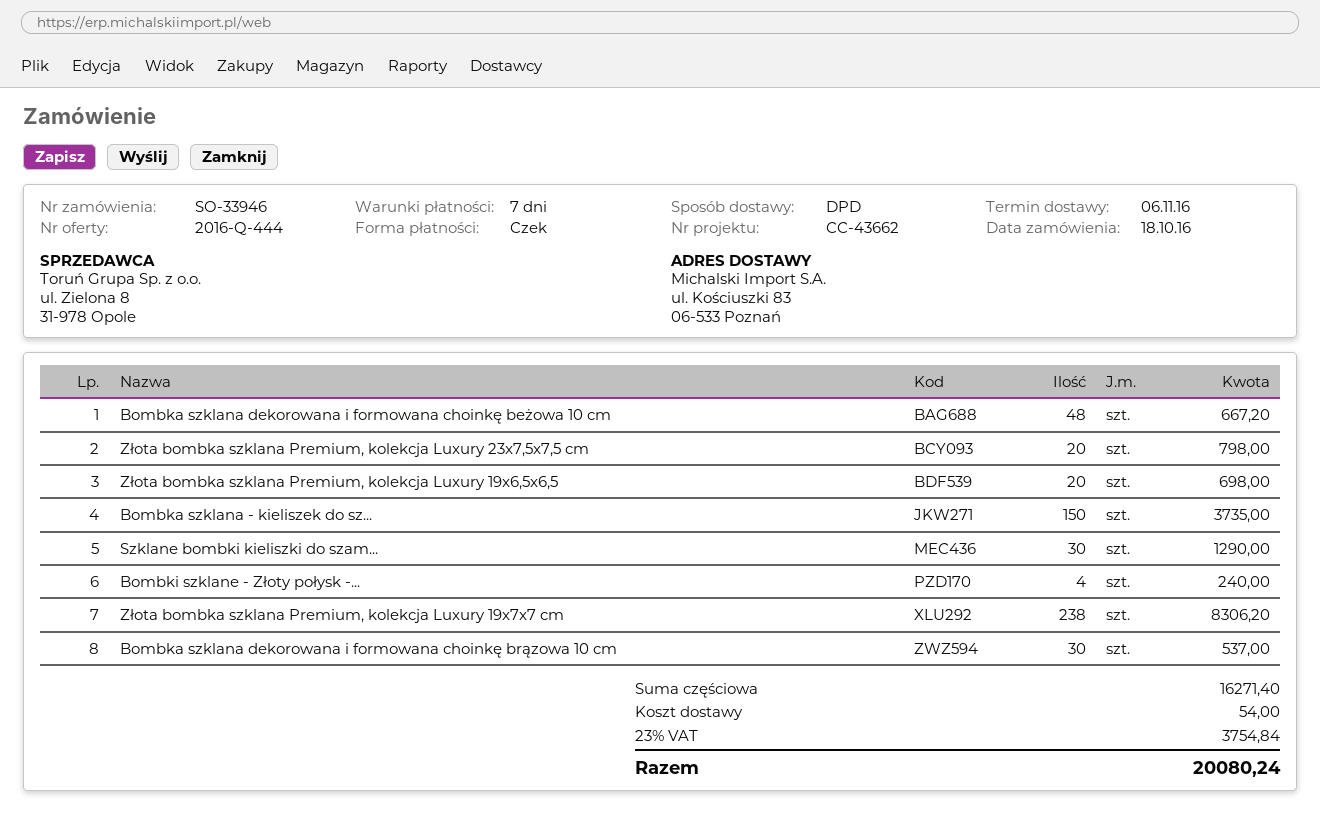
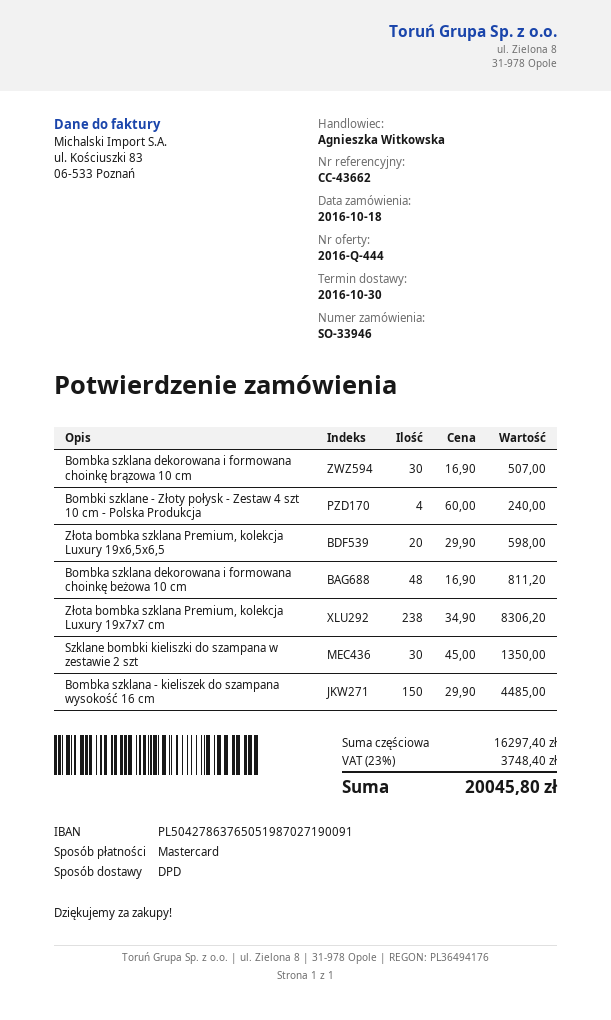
delivery date: 2016-11-06 -> 2016-10-30
payment method: cheque -> Mastercard
Bombka szklana dekorowana i formowana choinkę beżowa 10 cm: 48 for 667.20 -> 48 for 811.20
Złota bombka szklana Premium, kolekcja Luxury 23x7,5x7,5 cm: 20 for 798.00 -> none
Złota bombka szklana Premium, kolekcja Luxury 19x6,5x6,5: 20 for 698.00 -> 20 for 598.00
Bombka szklana - kieliszek do sz...: 150 for 3735.00 -> 150 for 4485.00
Szklane bombki kieliszki do szam...: 30 for 1290.00 -> 30 for 1350.00
Bombka szklana dekorowana i formowana choinkę brązowa 10 cm: 30 for 537.00 -> 30 for 507.00
subtotal: 16271.40 -> 16297.40
shipping: 54.00 -> none
tax: 23% = 3754.84 -> 23% = 3748.40
total: 20080.24 -> 20045.80

